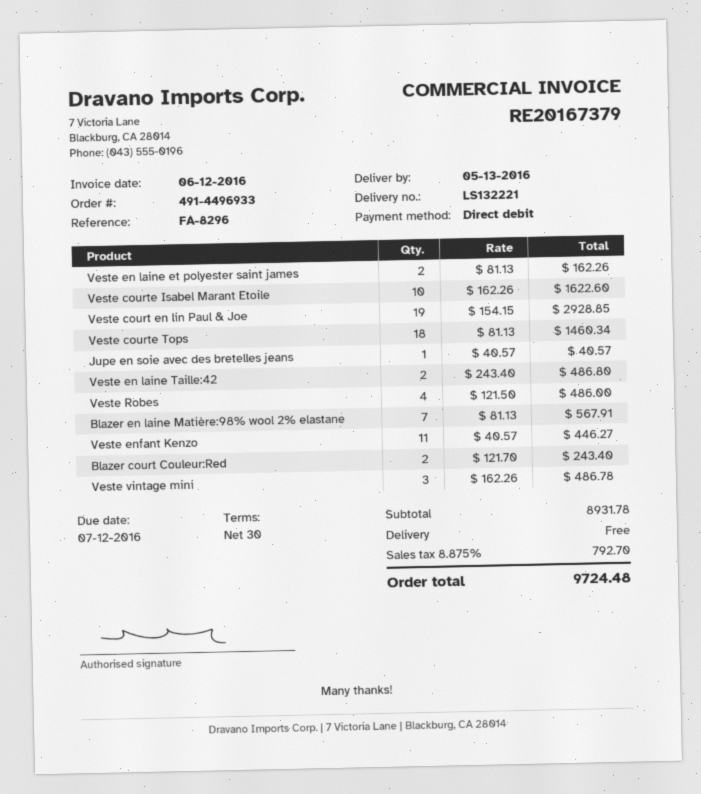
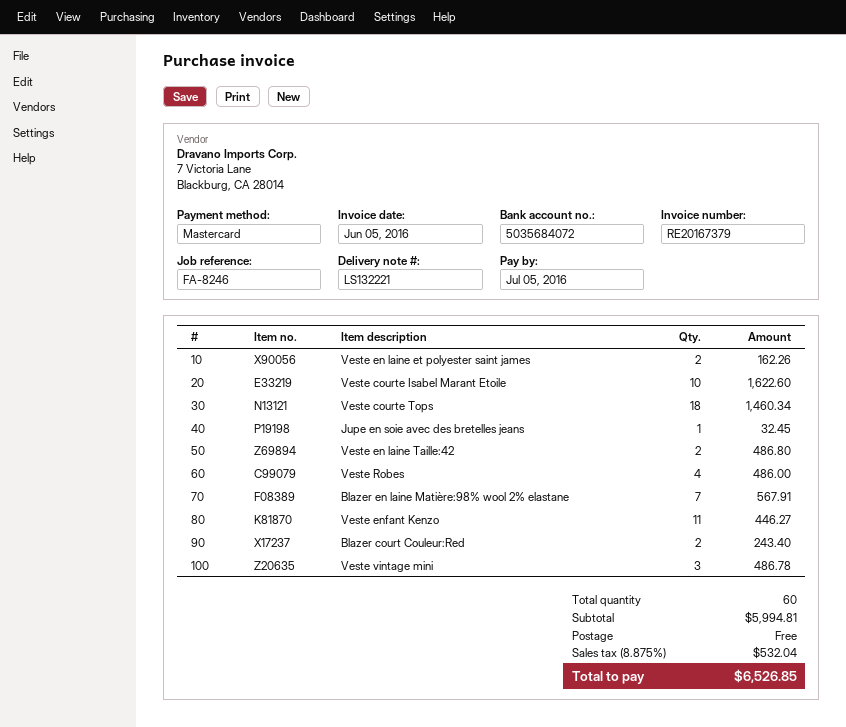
invoice date: 2016-06-12 -> 2016-06-05
due date: 2016-07-12 -> 2016-07-05
reference: FA-8296 -> FA-8246
payment method: direct debit -> Mastercard
Veste court en lin Paul & Joe: 19 for 2928.85 -> none
Jupe en soie avec des bretelles jeans: 1 for 40.57 -> 1 for 32.45
subtotal: 8931.78 -> 5994.81
tax: 8.875% = 792.70 -> 8.875% = 532.04
total: 9724.48 -> 6526.85

